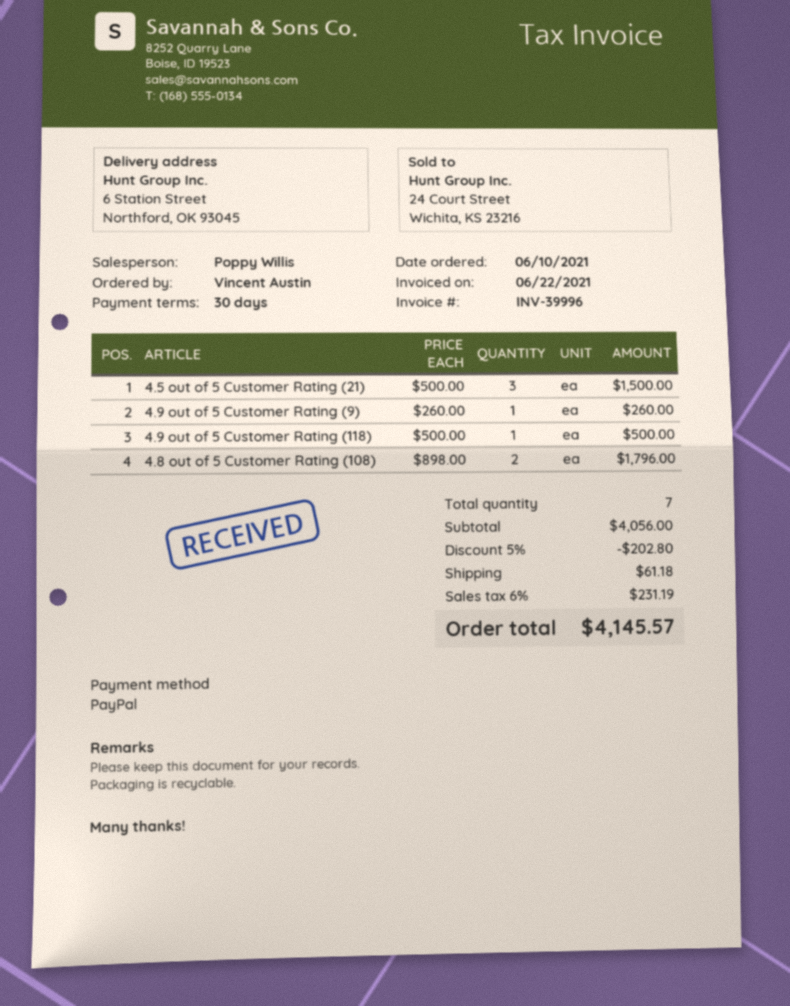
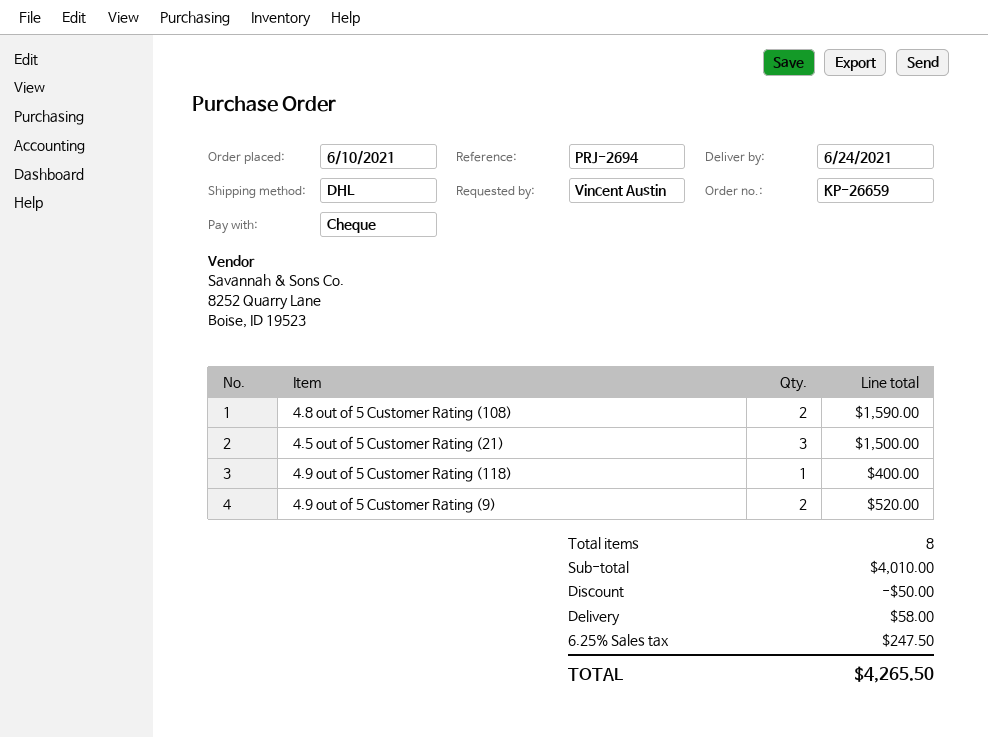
payment method: PayPal -> cheque
4.9 out of 5 Customer Rating (9): 1 for 260.00 -> 2 for 520.00
4.9 out of 5 Customer Rating (118): 1 for 500.00 -> 1 for 400.00
4.8 out of 5 Customer Rating (108): 2 for 1796.00 -> 2 for 1590.00
total quantity: 7 -> 8
subtotal: 4056.00 -> 4010.00
discount: 202.80 -> 50.00
shipping: 61.18 -> 58.00
tax: 6% = 231.19 -> 6.25% = 247.50
total: 4145.57 -> 4265.50

